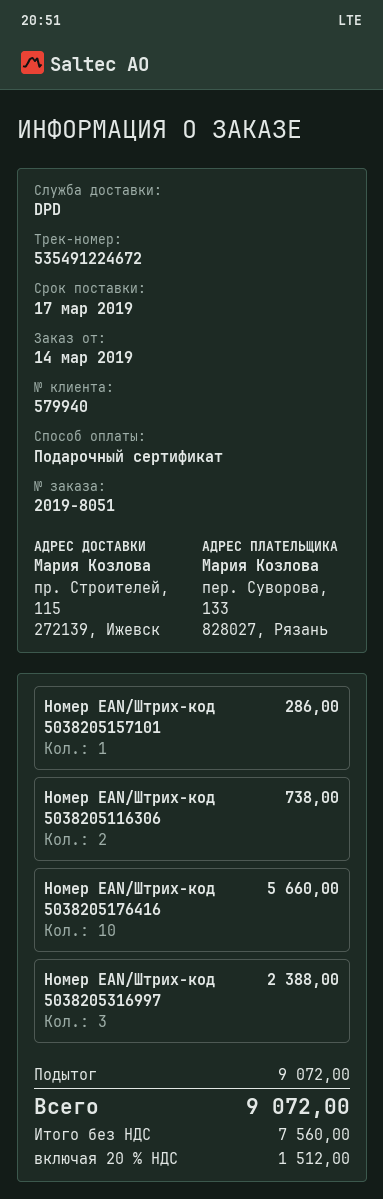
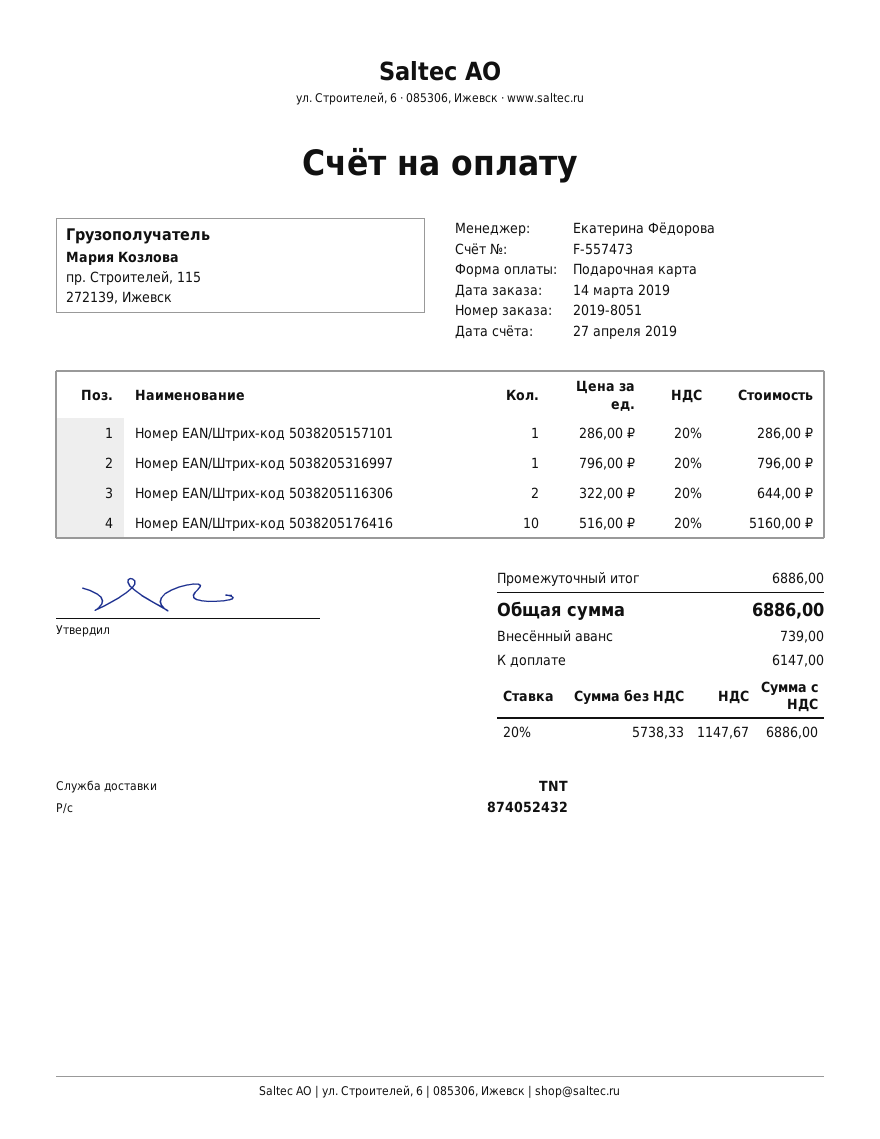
shipping method: DPD -> TNT
Номер EAN/Штрих-код 5038205116306: 2 for 738.00 -> 2 for 644.00
Номер EAN/Штрих-код 5038205176416: 10 for 5660.00 -> 10 for 5160.00
Номер EAN/Штрих-код 5038205316997: 3 for 2388.00 -> 1 for 796.00
subtotal: 9072.00 -> 6886.00
net: 7560.00 -> 5738.33
tax: 20% = 1512.00 -> 20% = 1147.67
total: 9072.00 -> 6886.00

